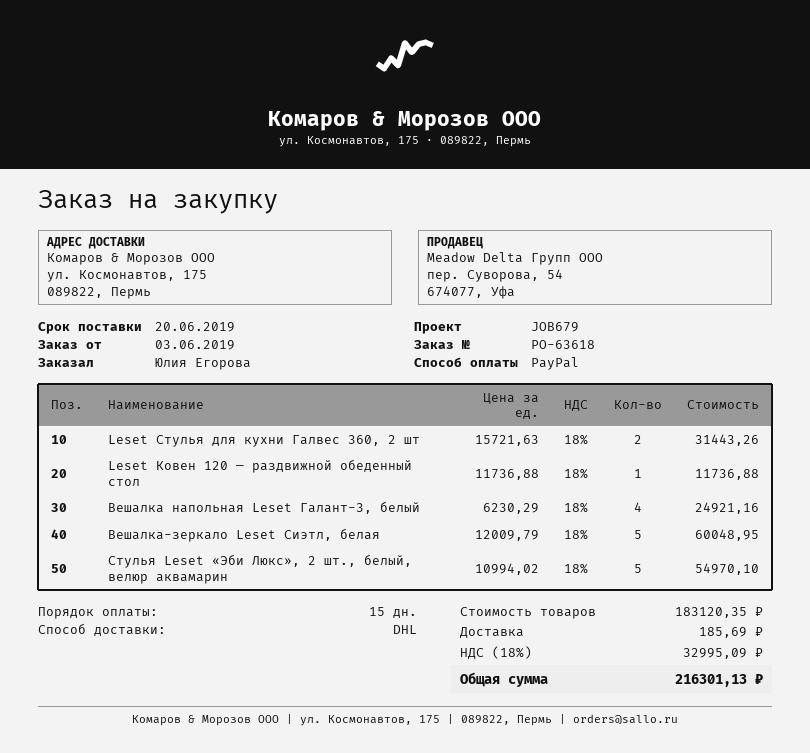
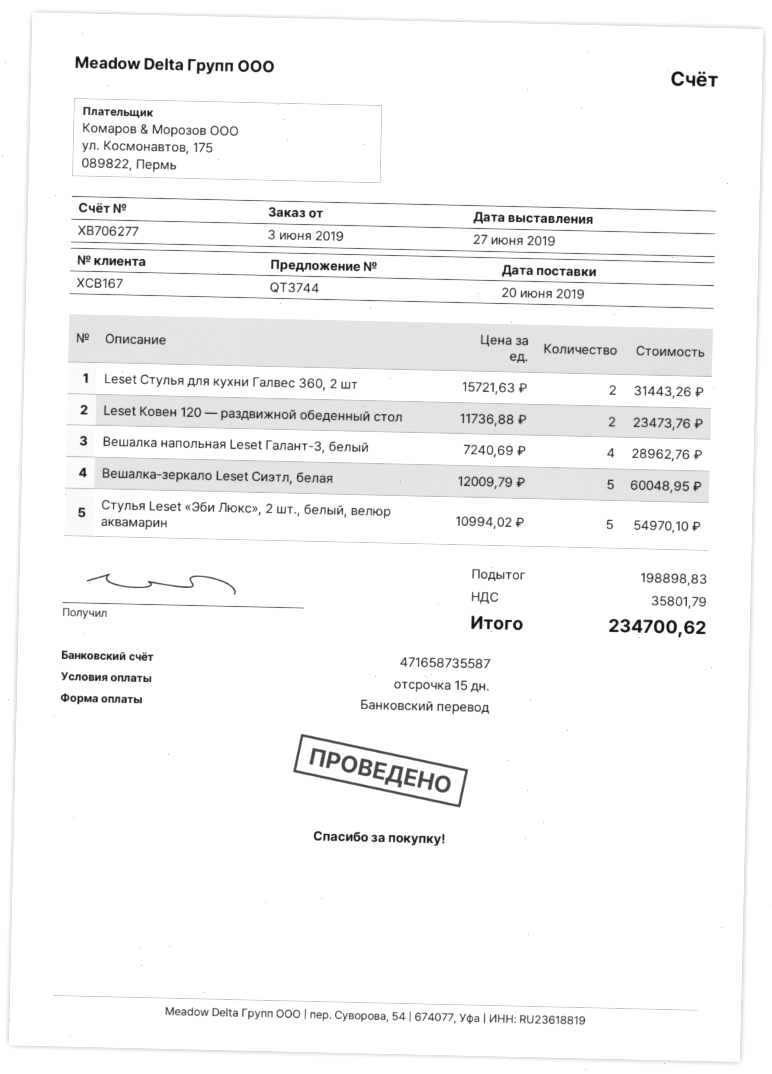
payment method: PayPal -> bank transfer
Leset Ковен 120 — раздвижной обеденный стол: 1 x 11736.88 = 11736.88 -> 2 x 11736.88 = 23473.76
Вешалка напольная Leset Галант-3, белый: 4 x 6230.29 = 24921.16 -> 4 x 7240.69 = 28962.76
subtotal: 183120.35 -> 198898.83
shipping: 185.69 -> none
tax: 32995.09 -> 35801.79
total: 216301.13 -> 234700.62

